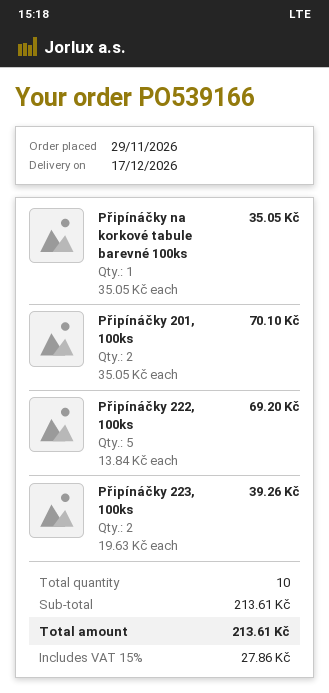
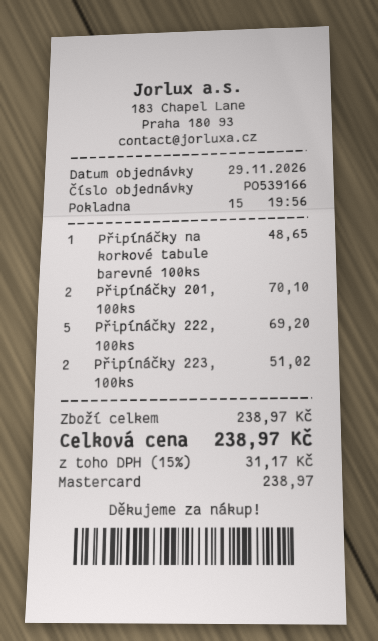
Připínáčky na korkové tabule barevné 100ks: 1 for 35.05 -> 1 for 48.65
Připínáčky 223, 100ks: 2 for 39.26 -> 2 for 51.02
subtotal: 213.61 -> 238.97
tax: 15% = 27.86 -> 15% = 31.17
total: 213.61 -> 238.97

